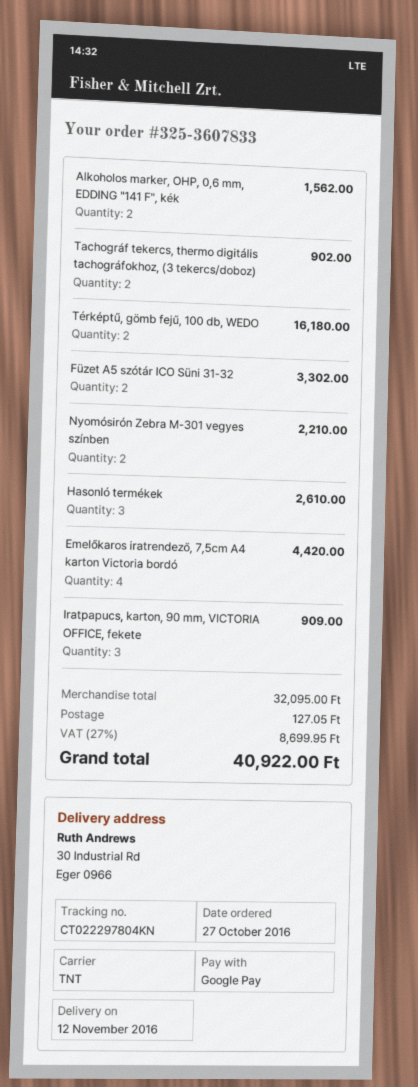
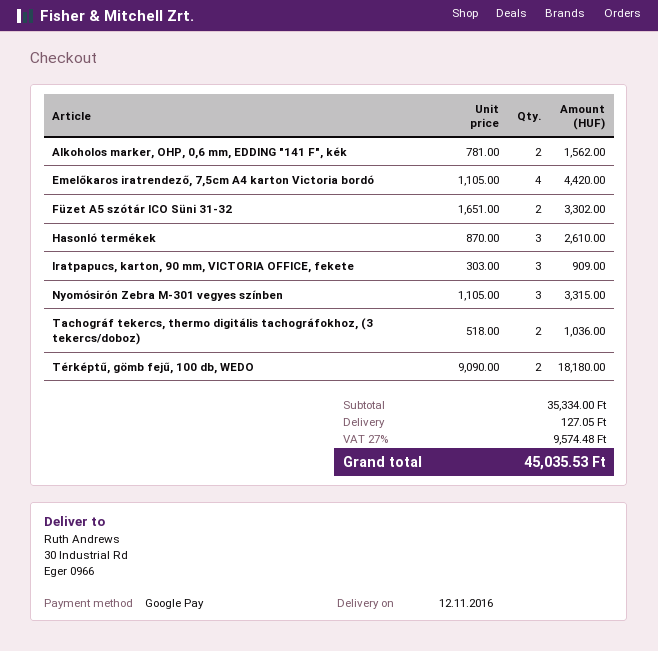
Tachográf tekercs, thermo digitális tachográfokhoz, (3 tekercs/doboz): 2 for 902.00 -> 2 for 1036.00
Térképtű, gömb fejű, 100 db, WEDO: 2 for 16180.00 -> 2 for 18180.00
Nyomósirón Zebra M-301 vegyes színben: 2 for 2210.00 -> 3 for 3315.00
subtotal: 32095.00 -> 35334.00
tax: 27% = 8699.95 -> 27% = 9574.48
total: 40922.00 -> 45035.53

